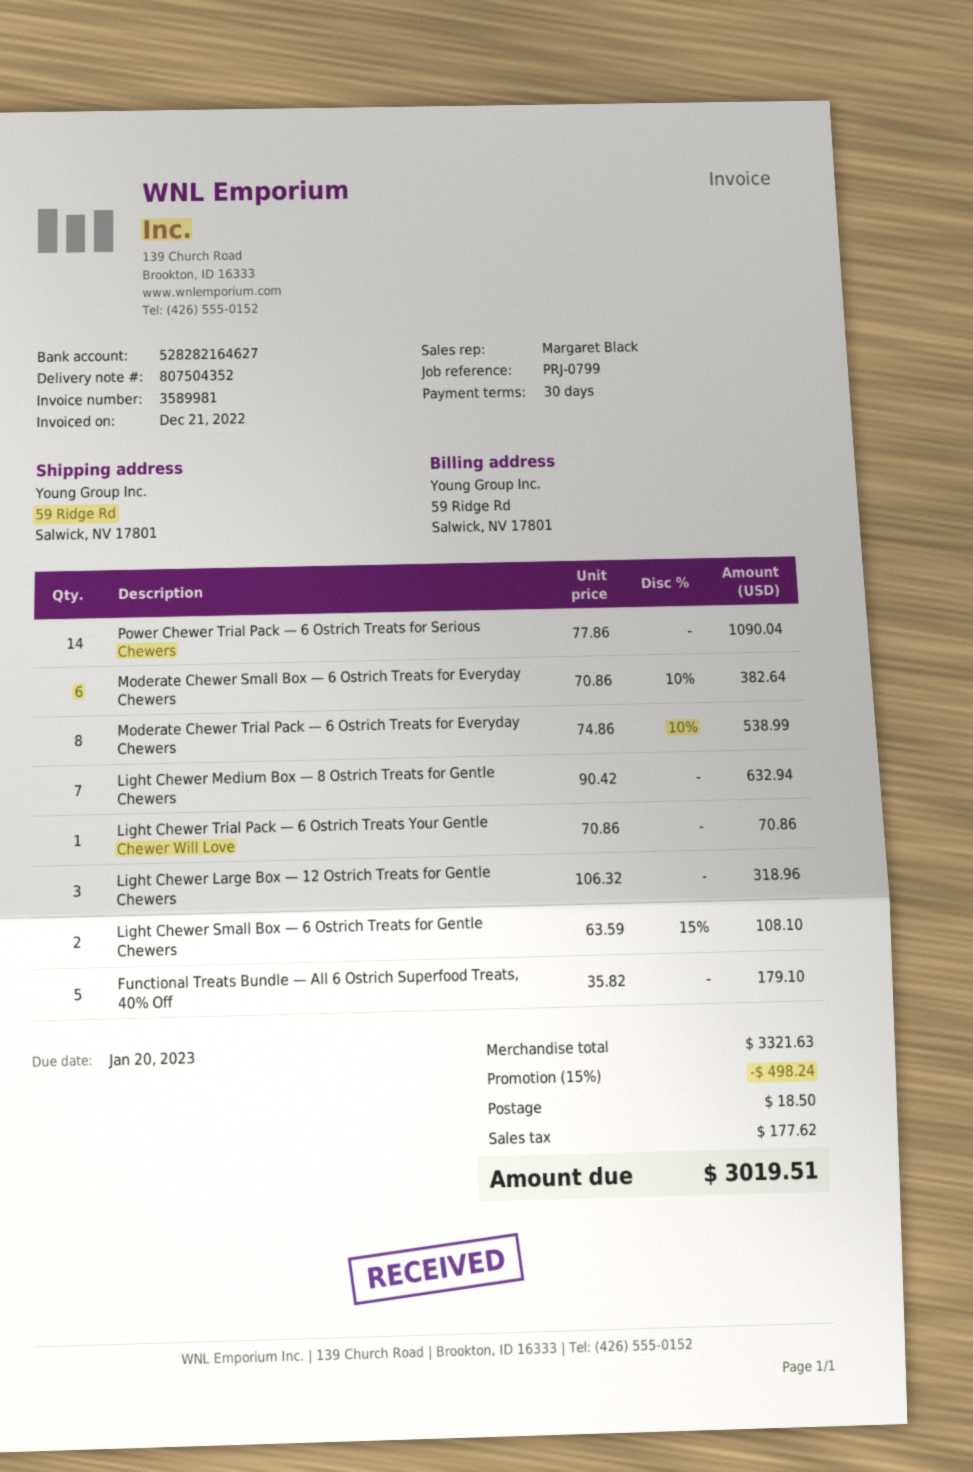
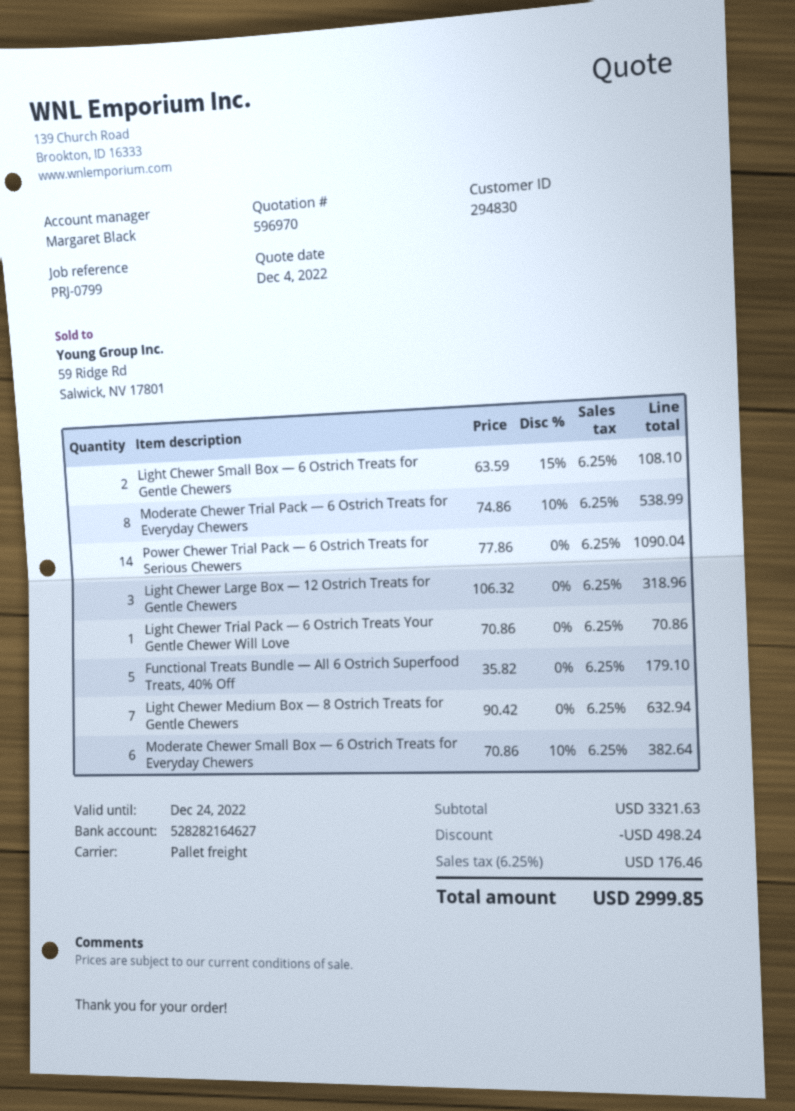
shipping: 18.50 -> none
tax: 177.62 -> 176.46
total: 3019.51 -> 2999.85

